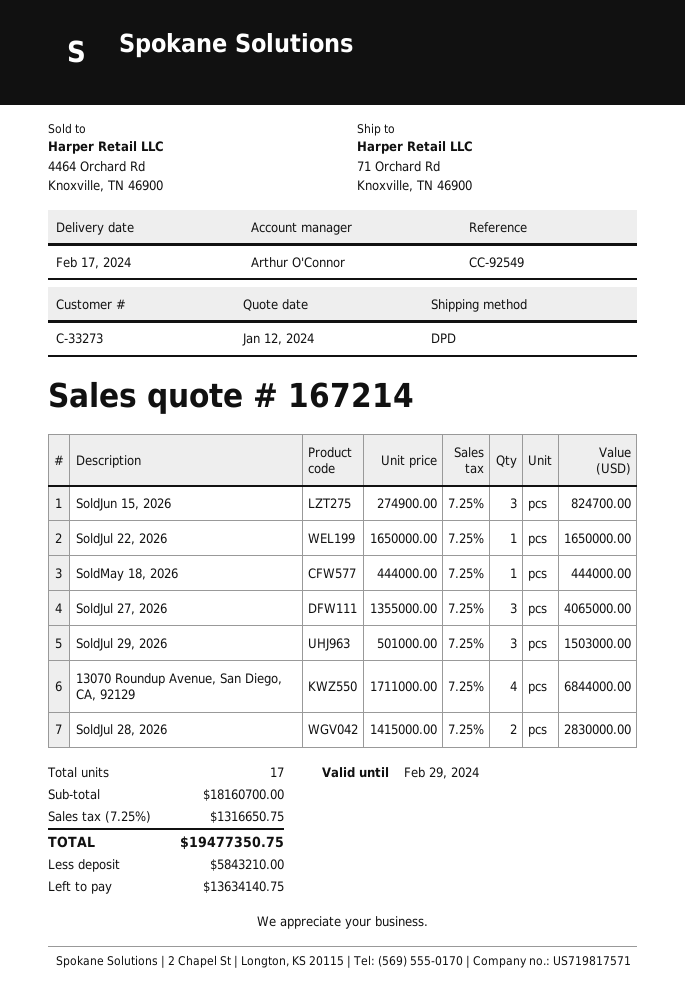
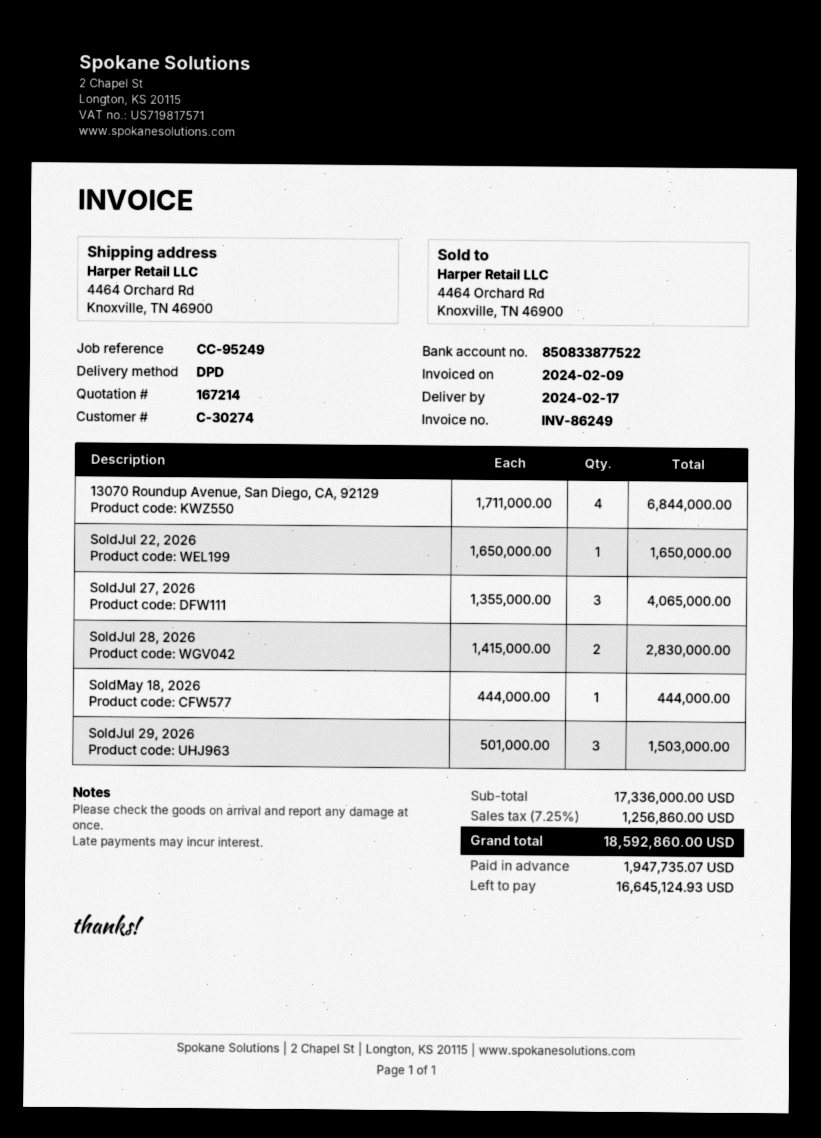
customer number: C-33273 -> C-30274
reference: CC-92549 -> CC-95249
ship to: 71 Orchard Rd, Knoxville, TN 46900 -> 4464 Orchard Rd, Knoxville, TN 46900
SoldJun 15, 2026: 3 x 274900.00 = 824700.00 -> none
subtotal: 18160700.00 -> 17336000.00
tax: 7.25% = 1316650.75 -> 7.25% = 1256860.00
total: 19477350.75 -> 18592860.00
deposit: 5843210.00 -> 1947735.07
balance: 13634140.75 -> 16645124.93

